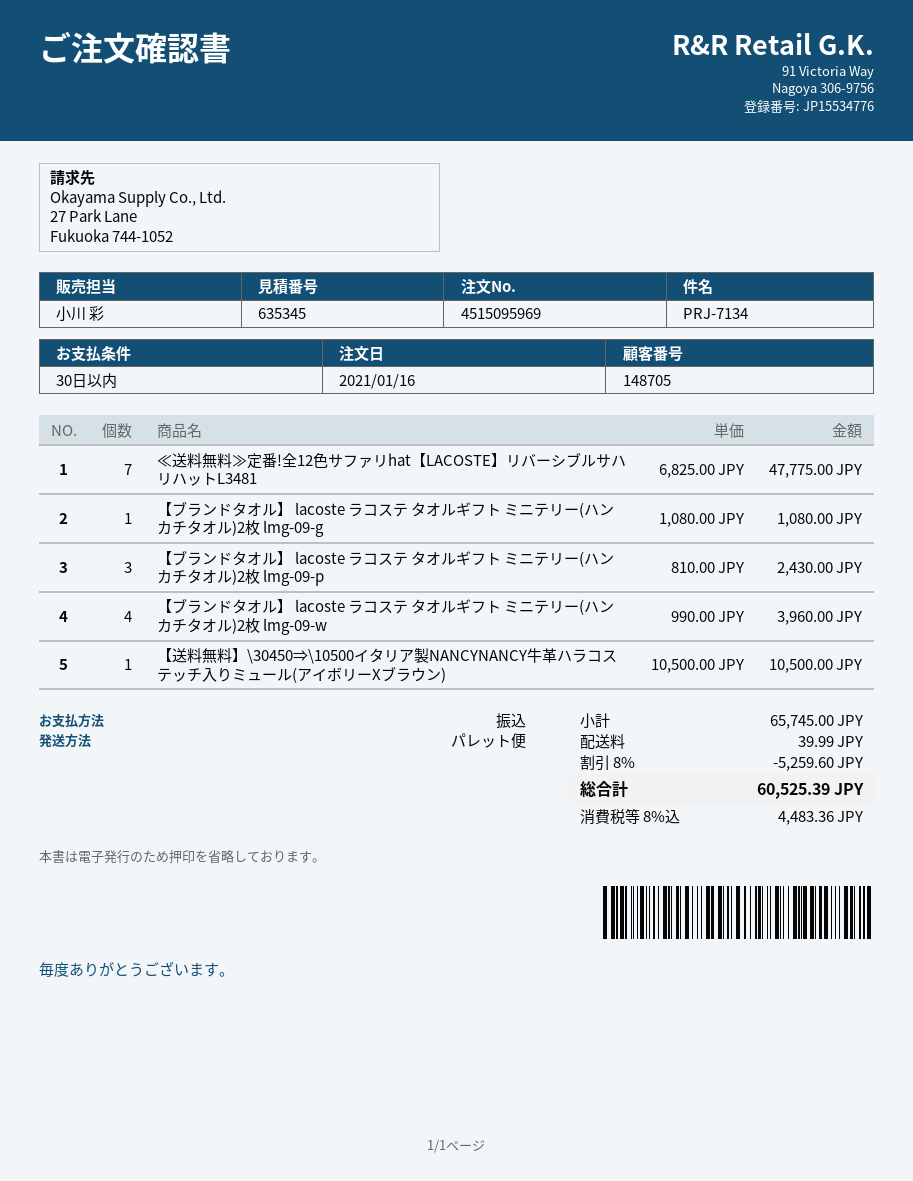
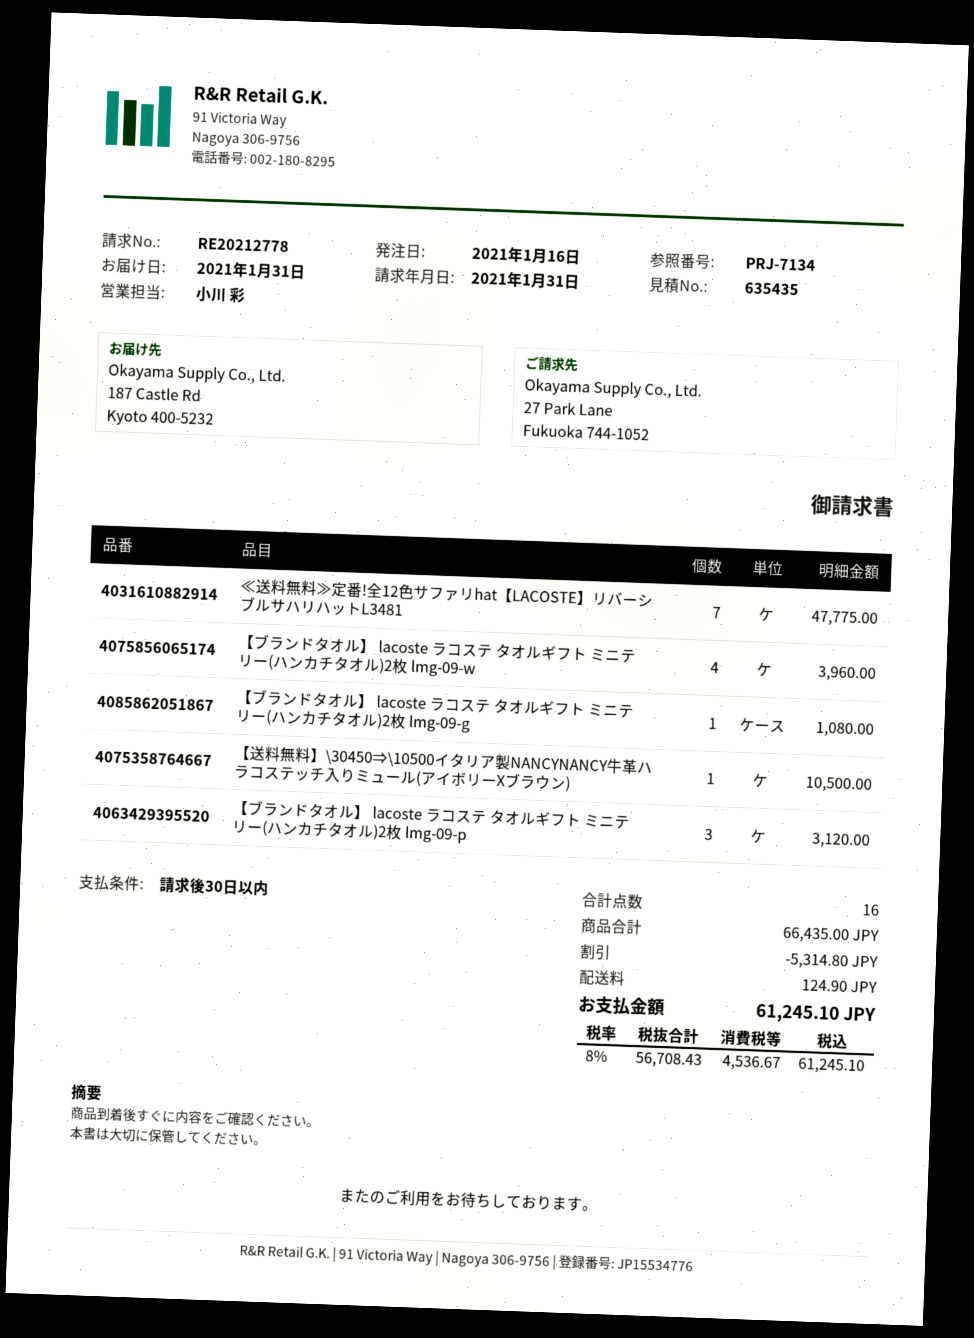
quote number: 635345 -> 635435
【ブランドタオル】 lacoste ラコステ タオルギフト ミニテリー(ハンカチタオル)2枚 lmg-09-p: 3 for 2430.00 -> 3 for 3120.00
subtotal: 65745.00 -> 66435.00
discount: 5259.60 -> 5314.80
shipping: 39.99 -> 124.90
tax: 8% = 4483.36 -> 8% = 4536.67
total: 60525.39 -> 61245.10

